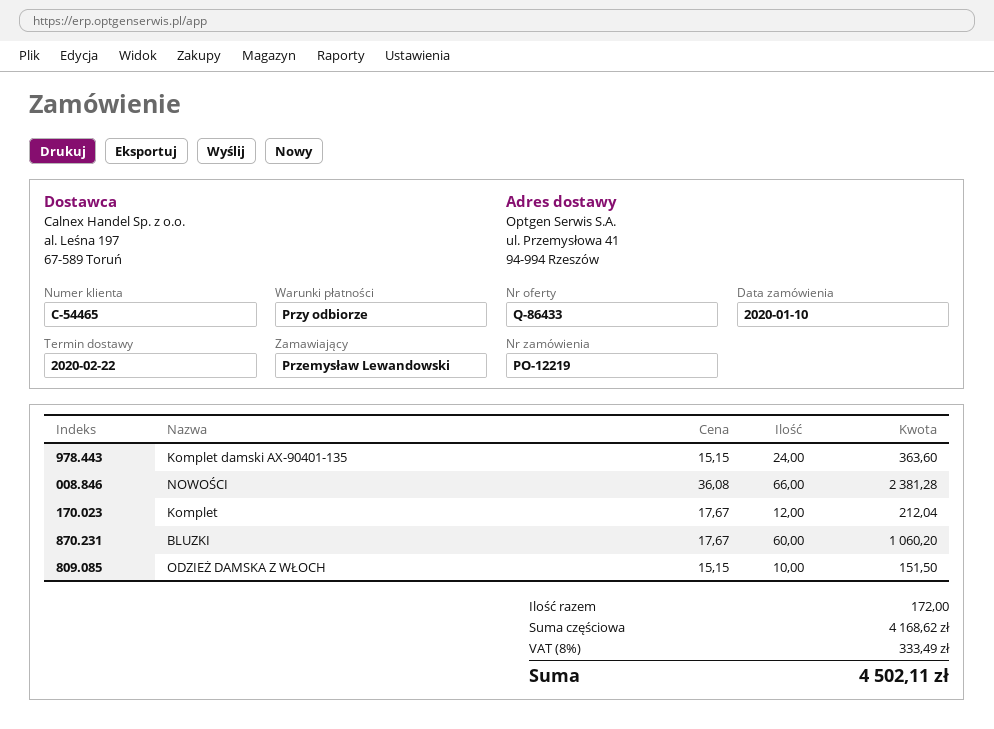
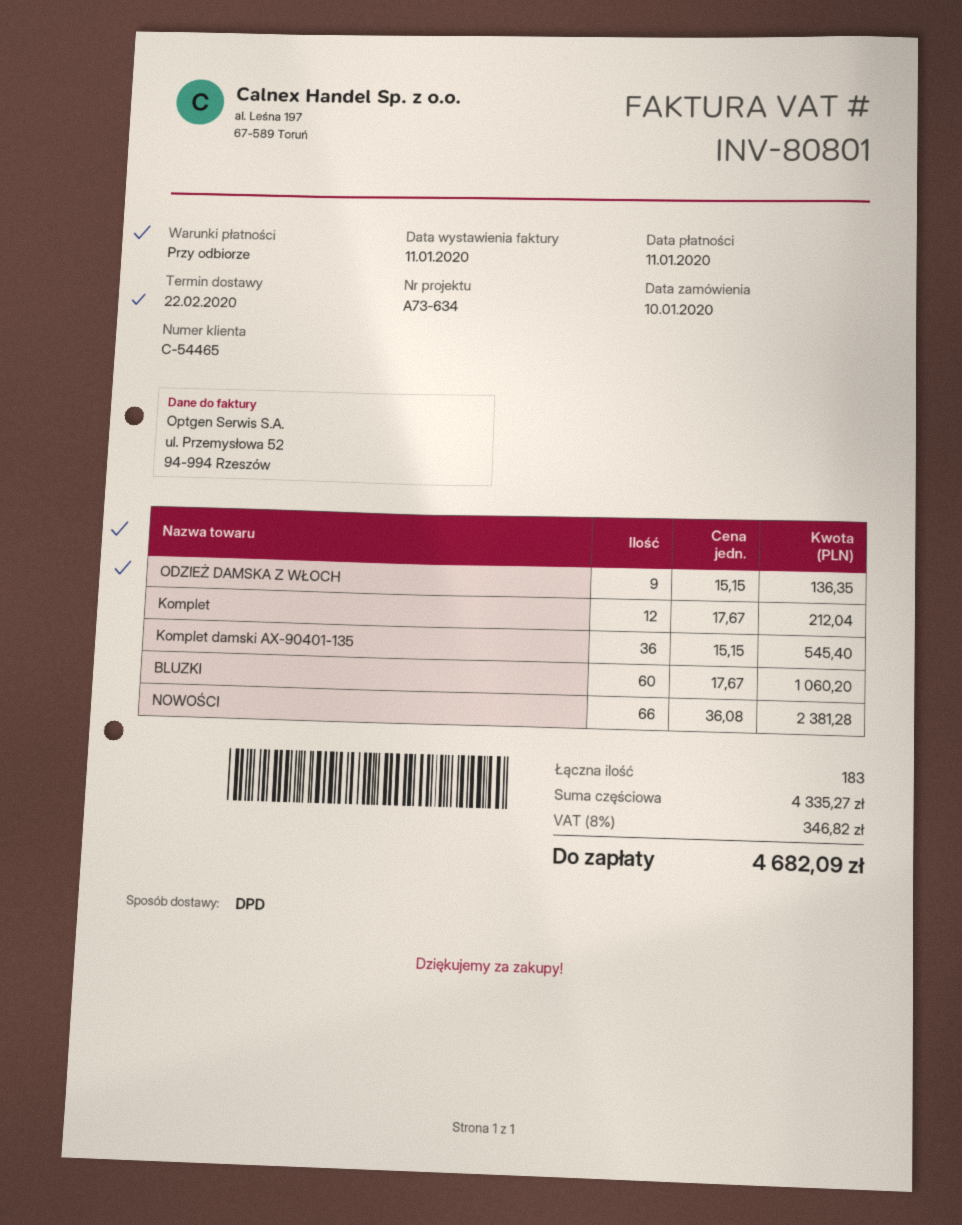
Komplet damski AX-90401-135: 24 x 15.15 = 363.60 -> 36 x 15.15 = 545.40
ODZIEŻ DAMSKA Z WŁOCH: 10 x 15.15 = 151.50 -> 9 x 15.15 = 136.35
total quantity: 172 -> 183
subtotal: 4168.62 -> 4335.27
tax: 8% = 333.49 -> 8% = 346.82
total: 4502.11 -> 4682.09

